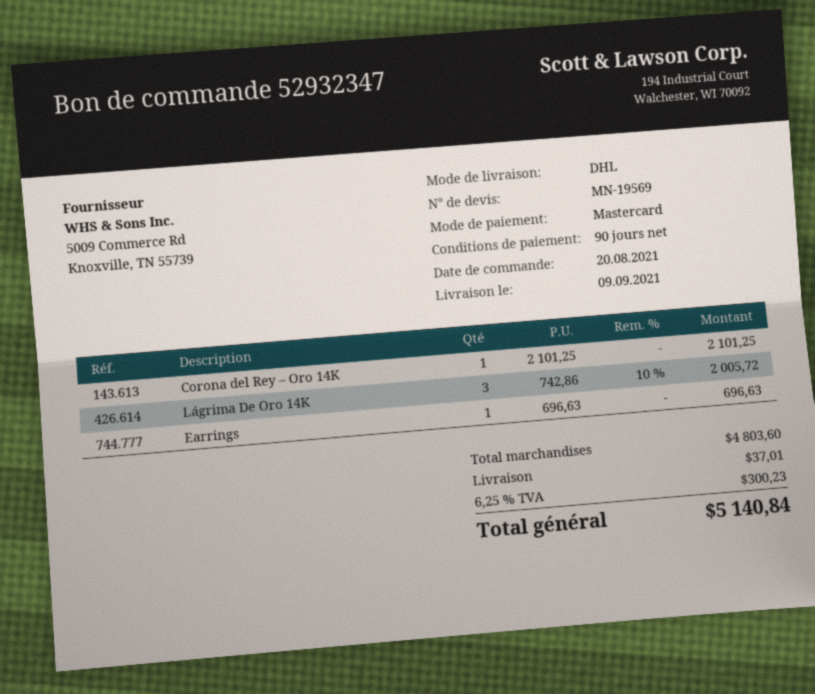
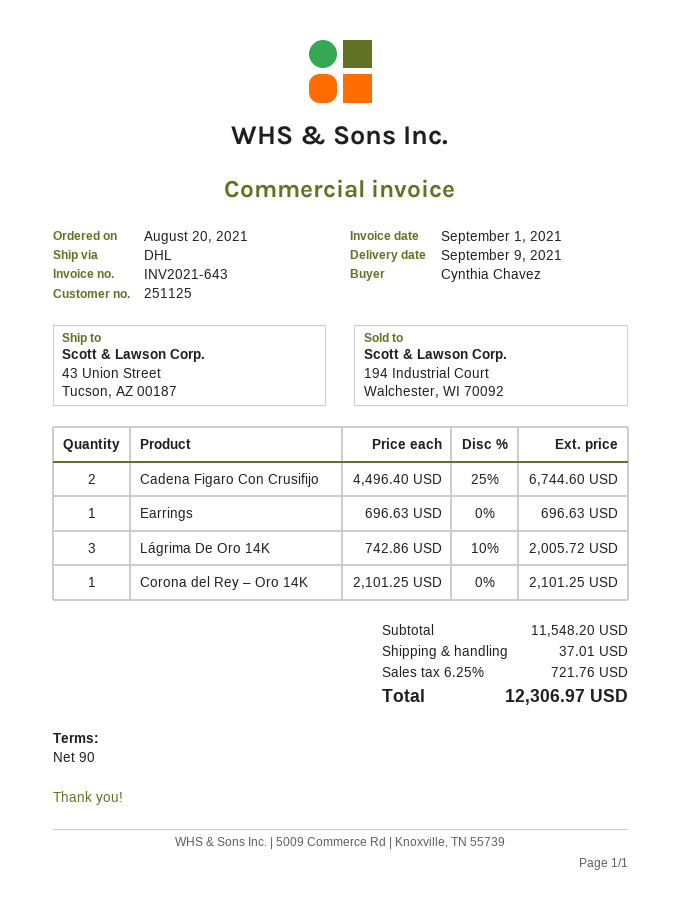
Cadena Figaro Con Crusifijo: none -> 2 x 4496.40 - 25% = 6744.60
subtotal: 4803.60 -> 11548.20
tax: 6.25% = 300.23 -> 6.25% = 721.76
total: 5140.84 -> 12306.97

